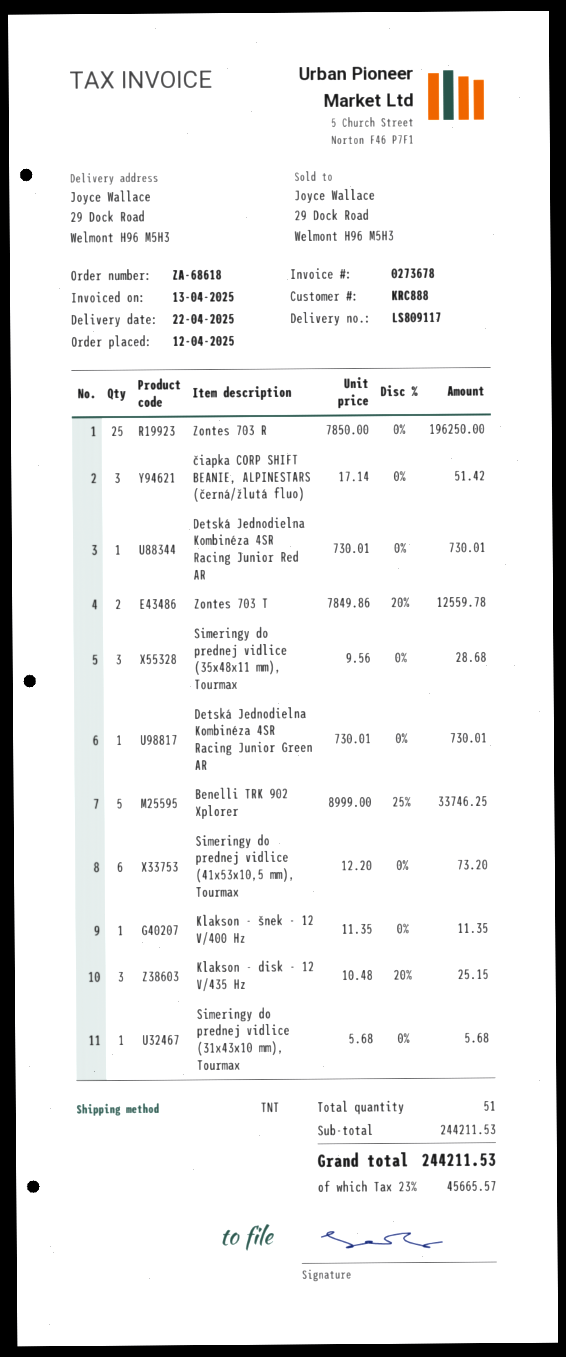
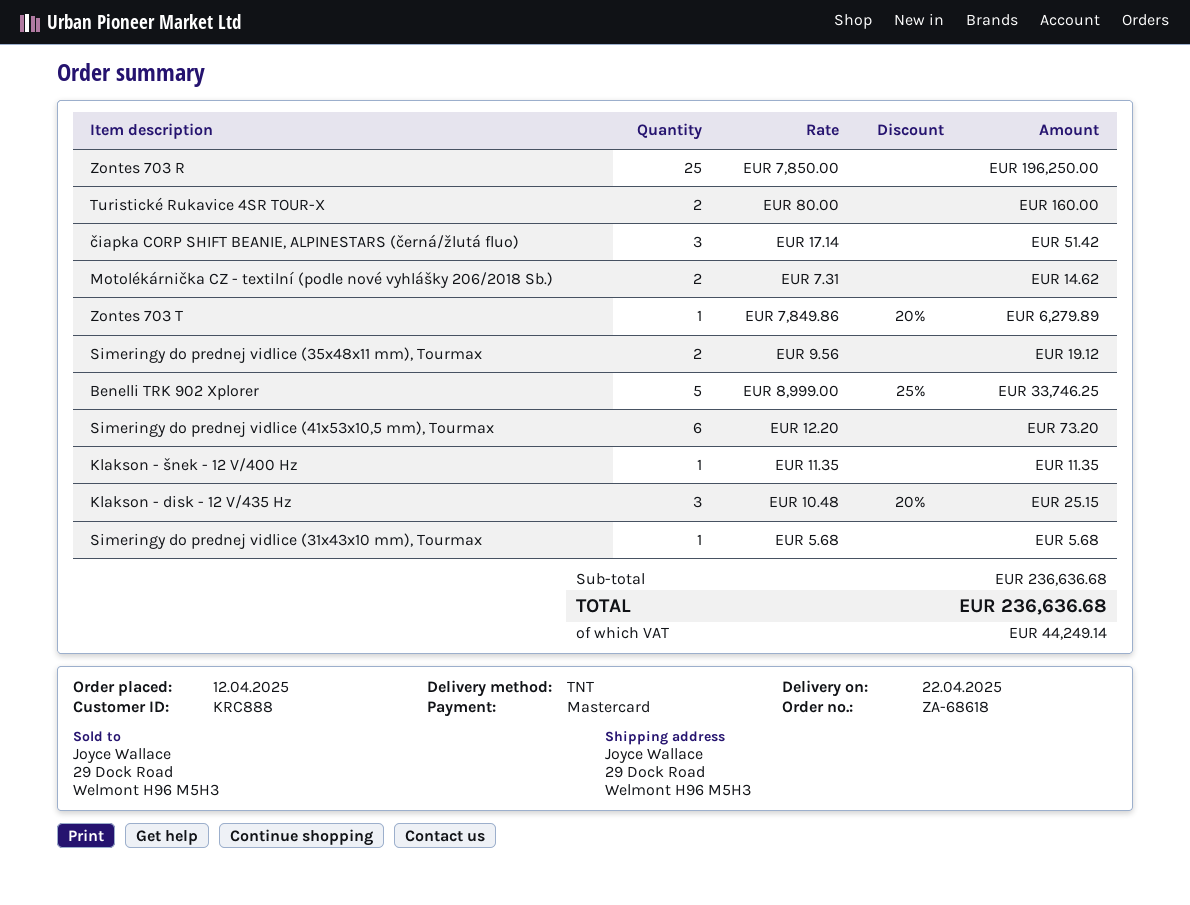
Detská Jednodielna Kombinéza 4SR Racing Junior Red AR: 1 x 730.01 = 730.01 -> none
Zontes 703 T: 2 x 7849.86 - 20% = 12559.78 -> 1 x 7849.86 - 20% = 6279.89
Simeringy do prednej vidlice (35x48x11 mm), Tourmax: 3 x 9.56 = 28.68 -> 2 x 9.56 = 19.12
Detská Jednodielna Kombinéza 4SR Racing Junior Green AR: 1 x 730.01 = 730.01 -> none
Turistické Rukavice 4SR TOUR-X: none -> 2 x 80.00 = 160.00
Motolékárnička CZ - textilní (podle nové vyhlášky 206/2018 Sb.): none -> 2 x 7.31 = 14.62
subtotal: 244211.53 -> 236636.68
tax: 45665.57 -> 44249.14
total: 244211.53 -> 236636.68

